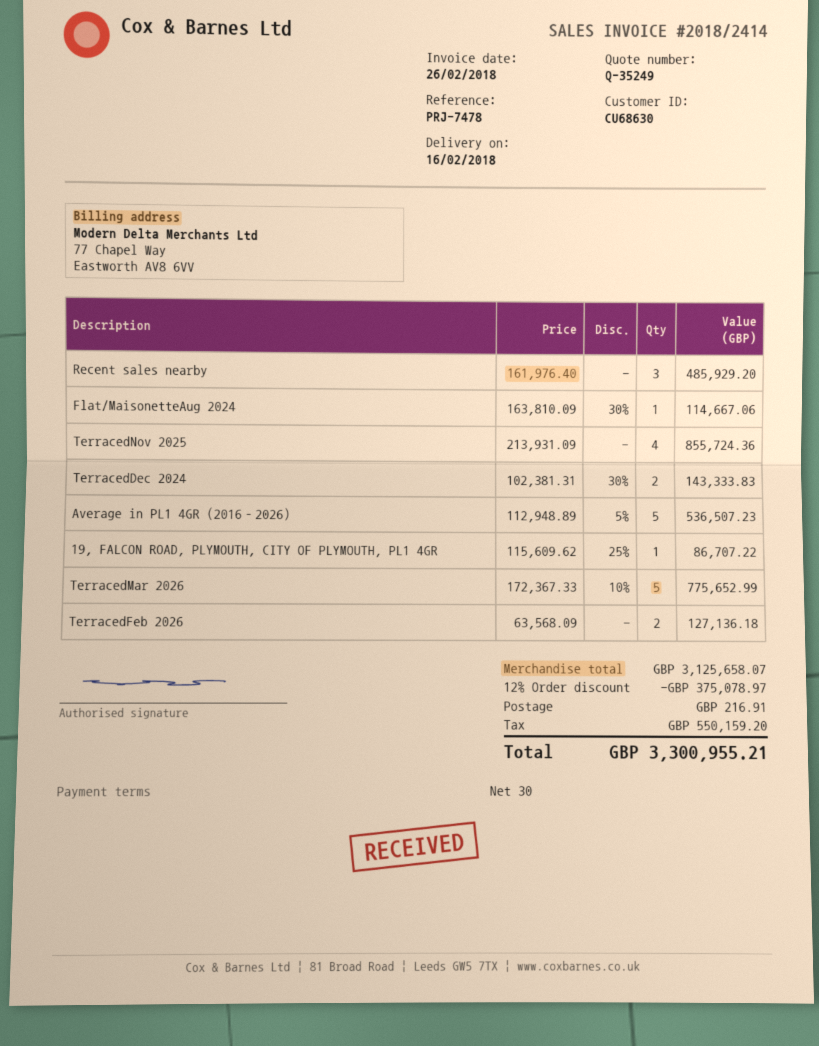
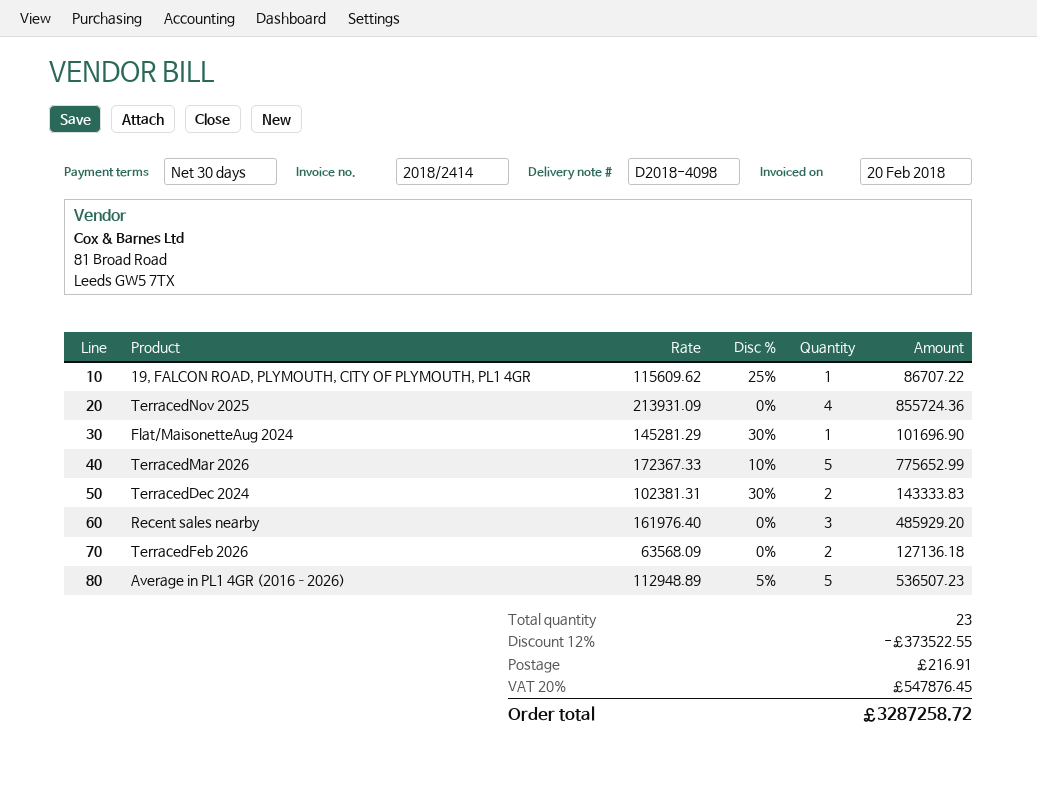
invoice date: 2018-02-26 -> 2018-02-20
Flat/MaisonetteAug 2024: 1 x 163810.09 - 30% = 114667.06 -> 1 x 145281.29 - 30% = 101696.90
discount: 12% = 375078.97 -> 12% = 373522.55
tax: 550159.20 -> 547876.45
total: 3300955.21 -> 3287258.72

